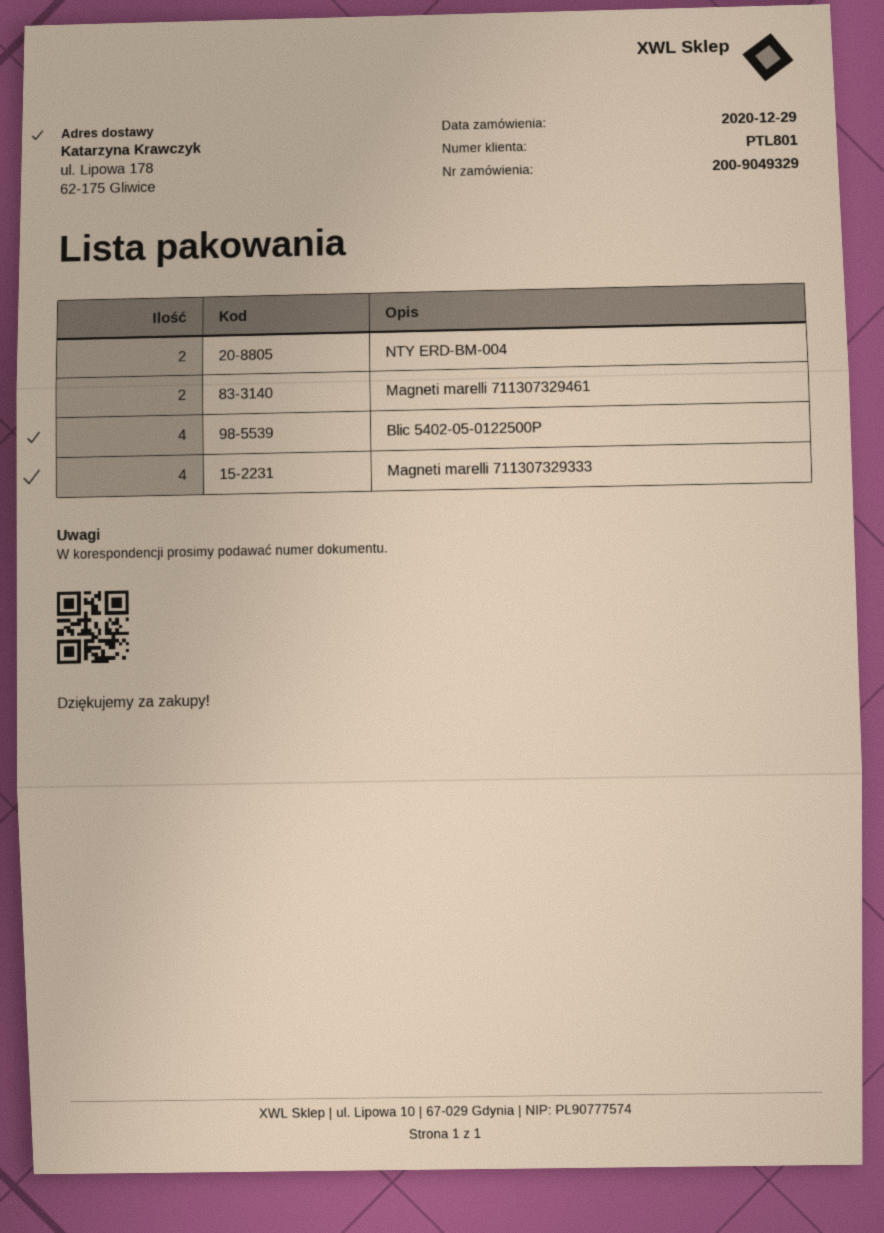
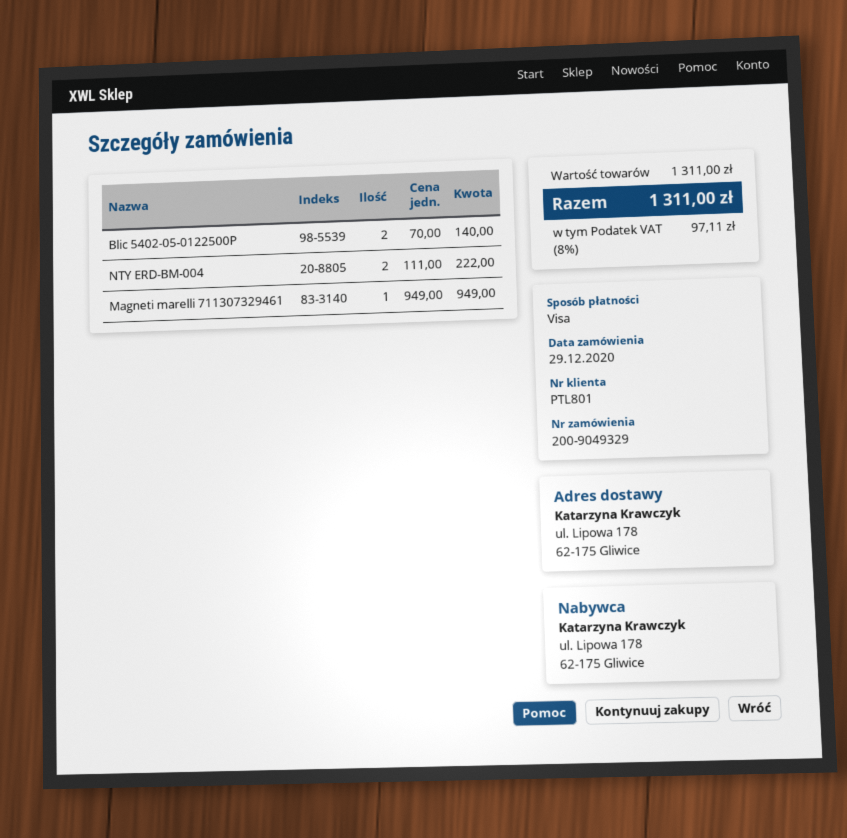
Magneti marelli 711307329461: 2 -> 1
Blic 5402-05-0122500P: 4 -> 2
Magneti marelli 711307329333: 4 -> none

